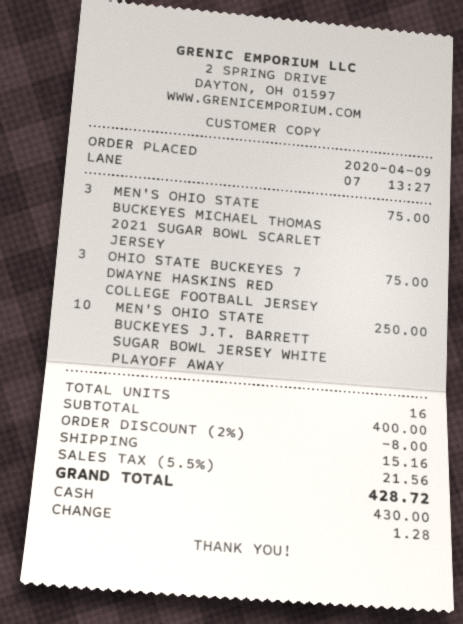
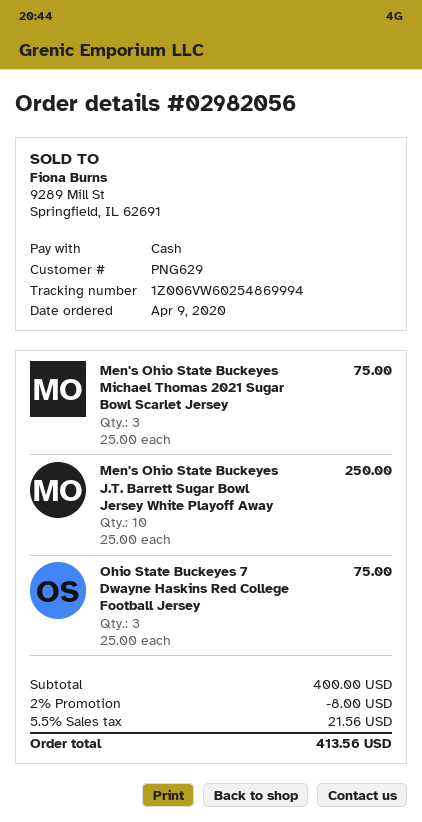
shipping: 15.16 -> none
total: 428.72 -> 413.56

